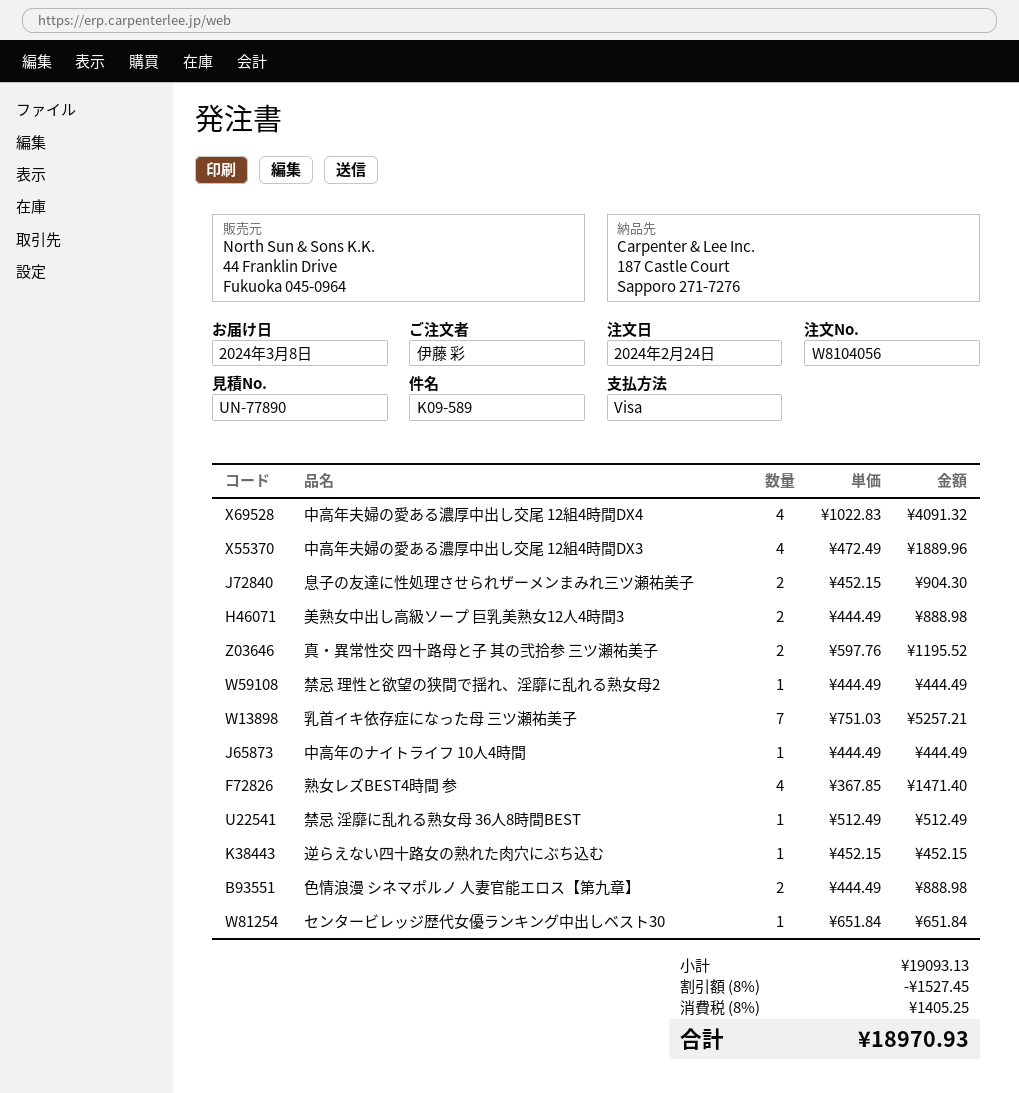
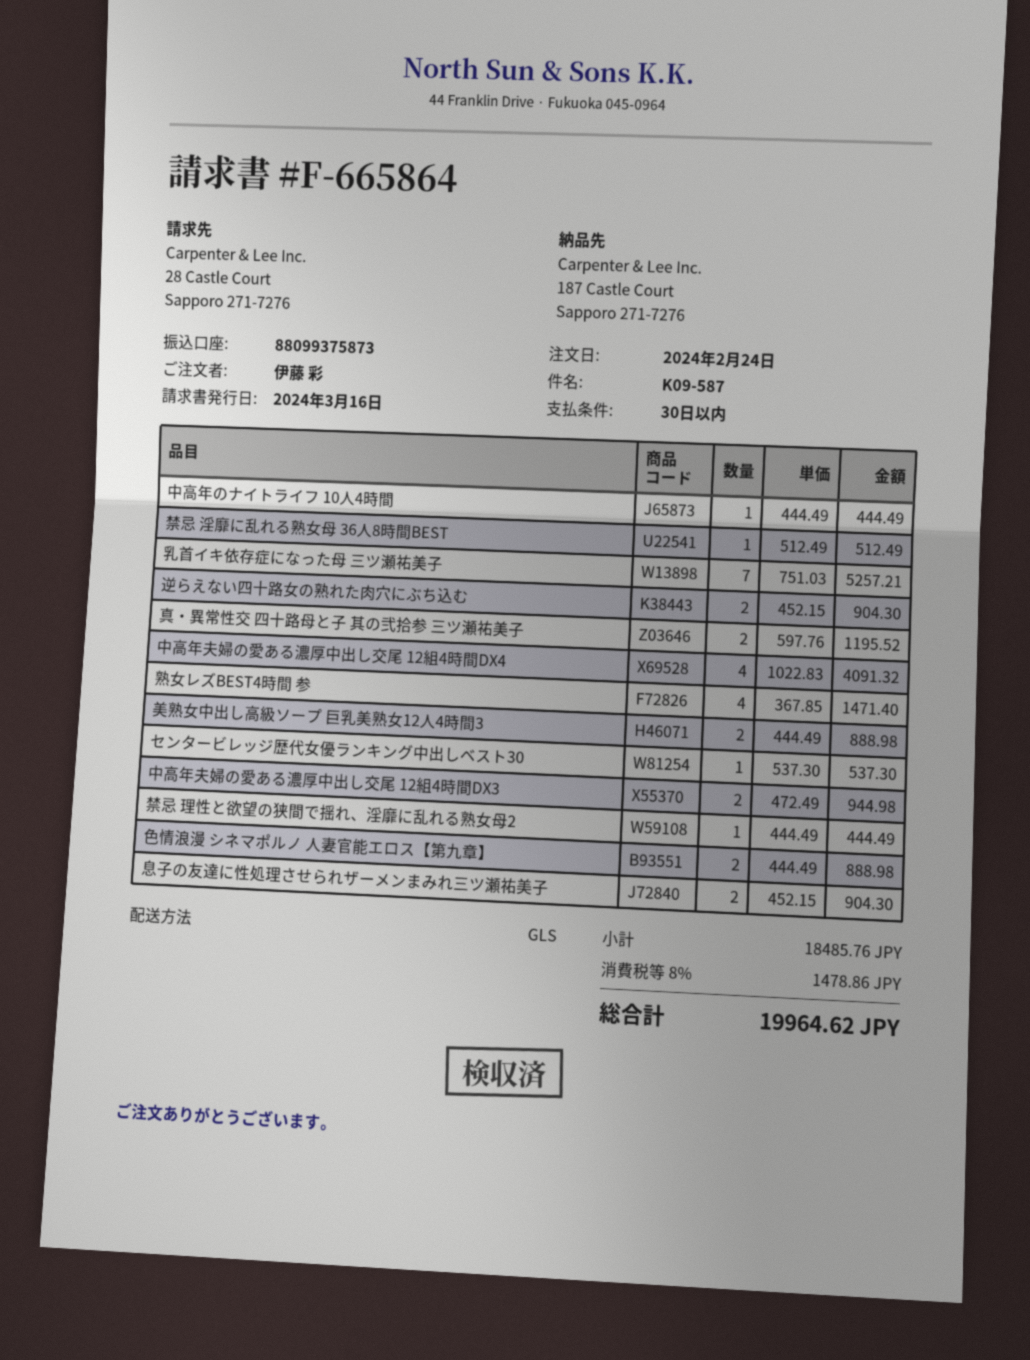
reference: K09-589 -> K09-587
中高年夫婦の愛ある濃厚中出し交尾 12組4時間DX3: 4 x 472.49 = 1889.96 -> 2 x 472.49 = 944.98
逆らえない四十路女の熟れた肉穴にぶち込む: 1 x 452.15 = 452.15 -> 2 x 452.15 = 904.30
センタービレッジ歴代女優ランキング中出しベスト30: 1 x 651.84 = 651.84 -> 1 x 537.30 = 537.30
subtotal: 19093.13 -> 18485.76
discount: 8% = 1527.45 -> none
tax: 8% = 1405.25 -> 8% = 1478.86
total: 18970.93 -> 19964.62

